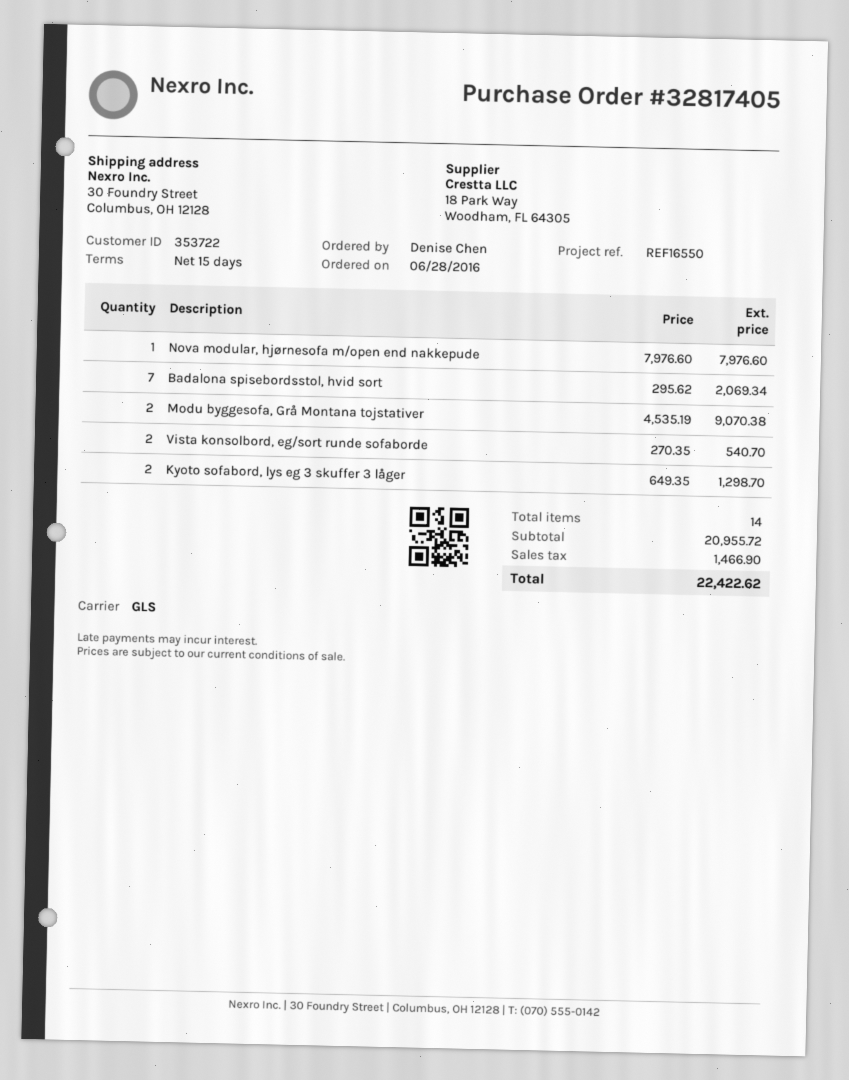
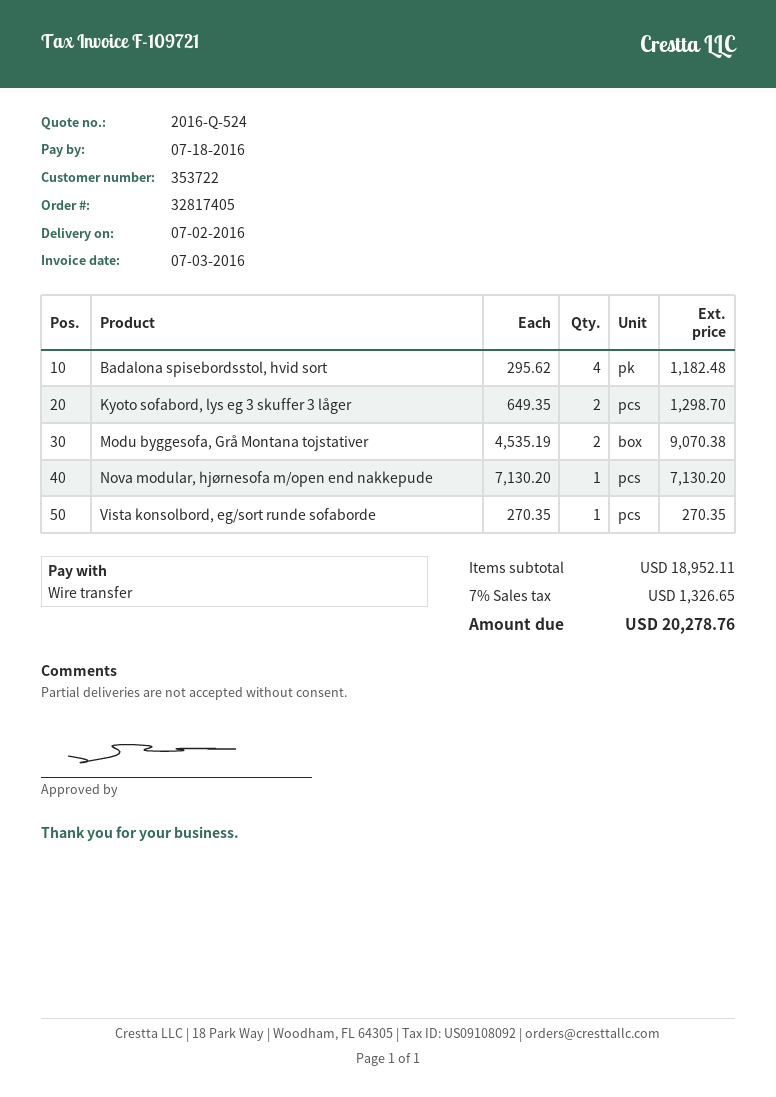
Nova modular, hjørnesofa m/open end nakkepude: 1 x 7976.60 = 7976.60 -> 1 x 7130.20 = 7130.20
Badalona spisebordsstol, hvid sort: 7 x 295.62 = 2069.34 -> 4 x 295.62 = 1182.48
Vista konsolbord, eg/sort runde sofaborde: 2 x 270.35 = 540.70 -> 1 x 270.35 = 270.35
subtotal: 20955.72 -> 18952.11
tax: 1466.90 -> 1326.65
total: 22422.62 -> 20278.76

